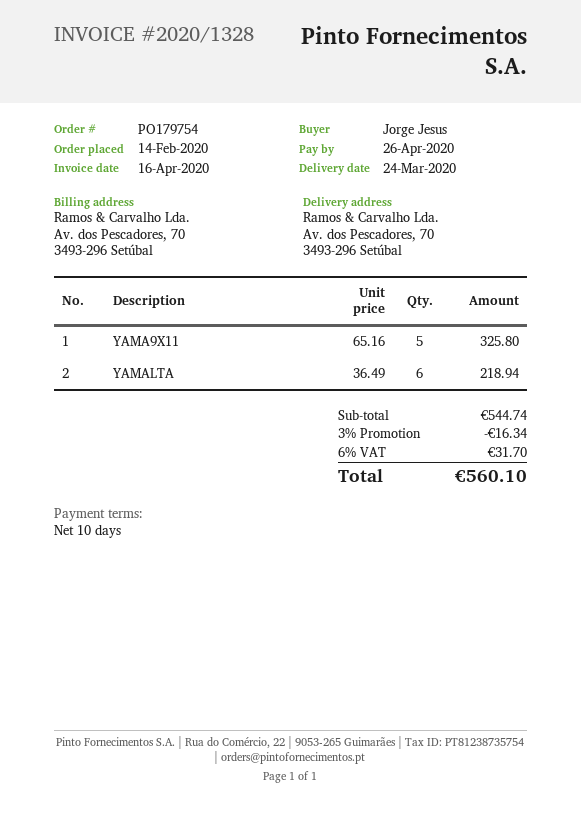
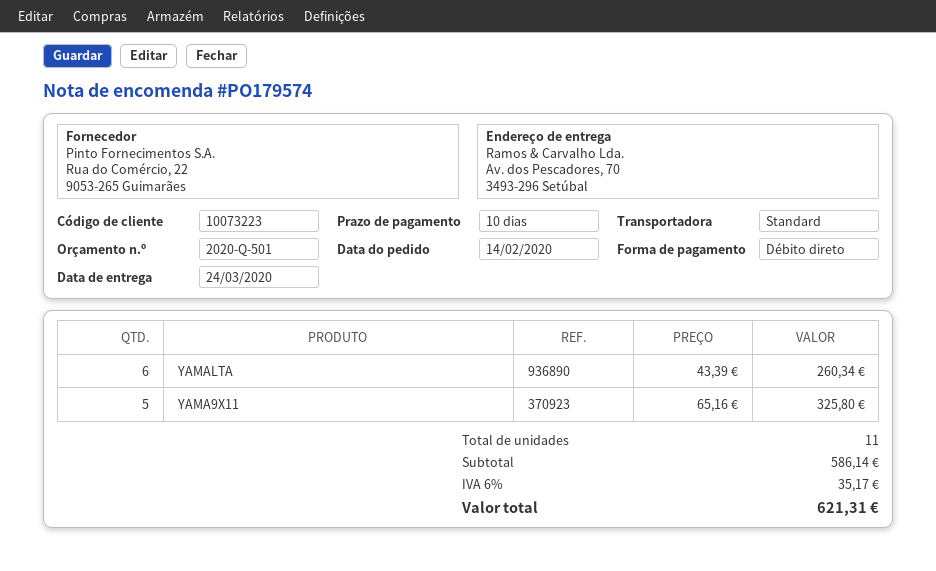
order number: PO179754 -> PO179574
YAMALTA: 6 x 36.49 = 218.94 -> 6 x 43.39 = 260.34
subtotal: 544.74 -> 586.14
discount: 3% = 16.34 -> none
tax: 6% = 31.70 -> 6% = 35.17
total: 560.10 -> 621.31

